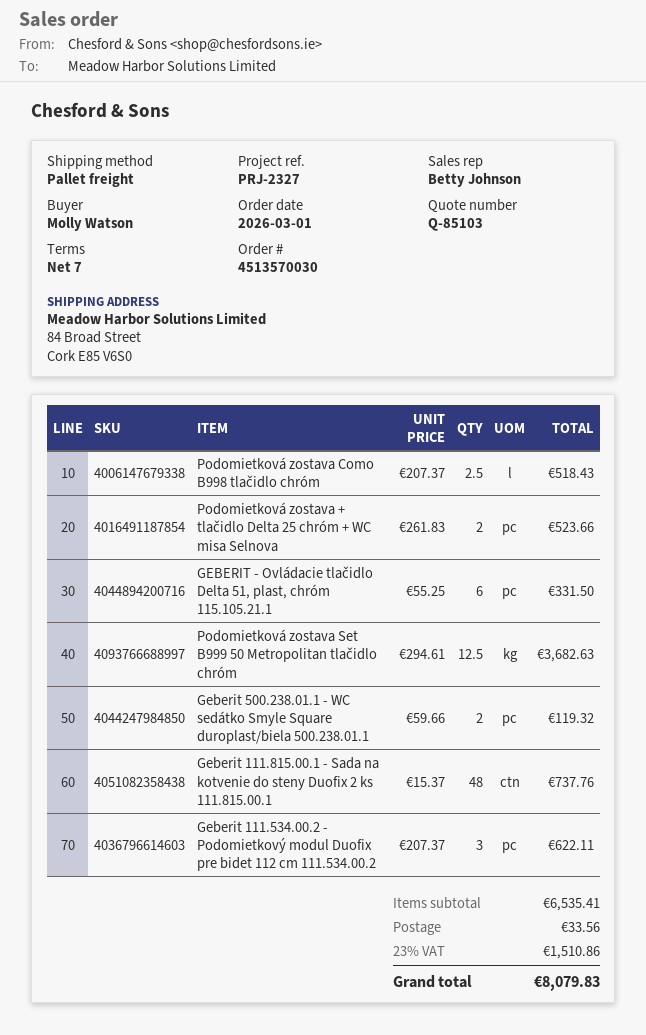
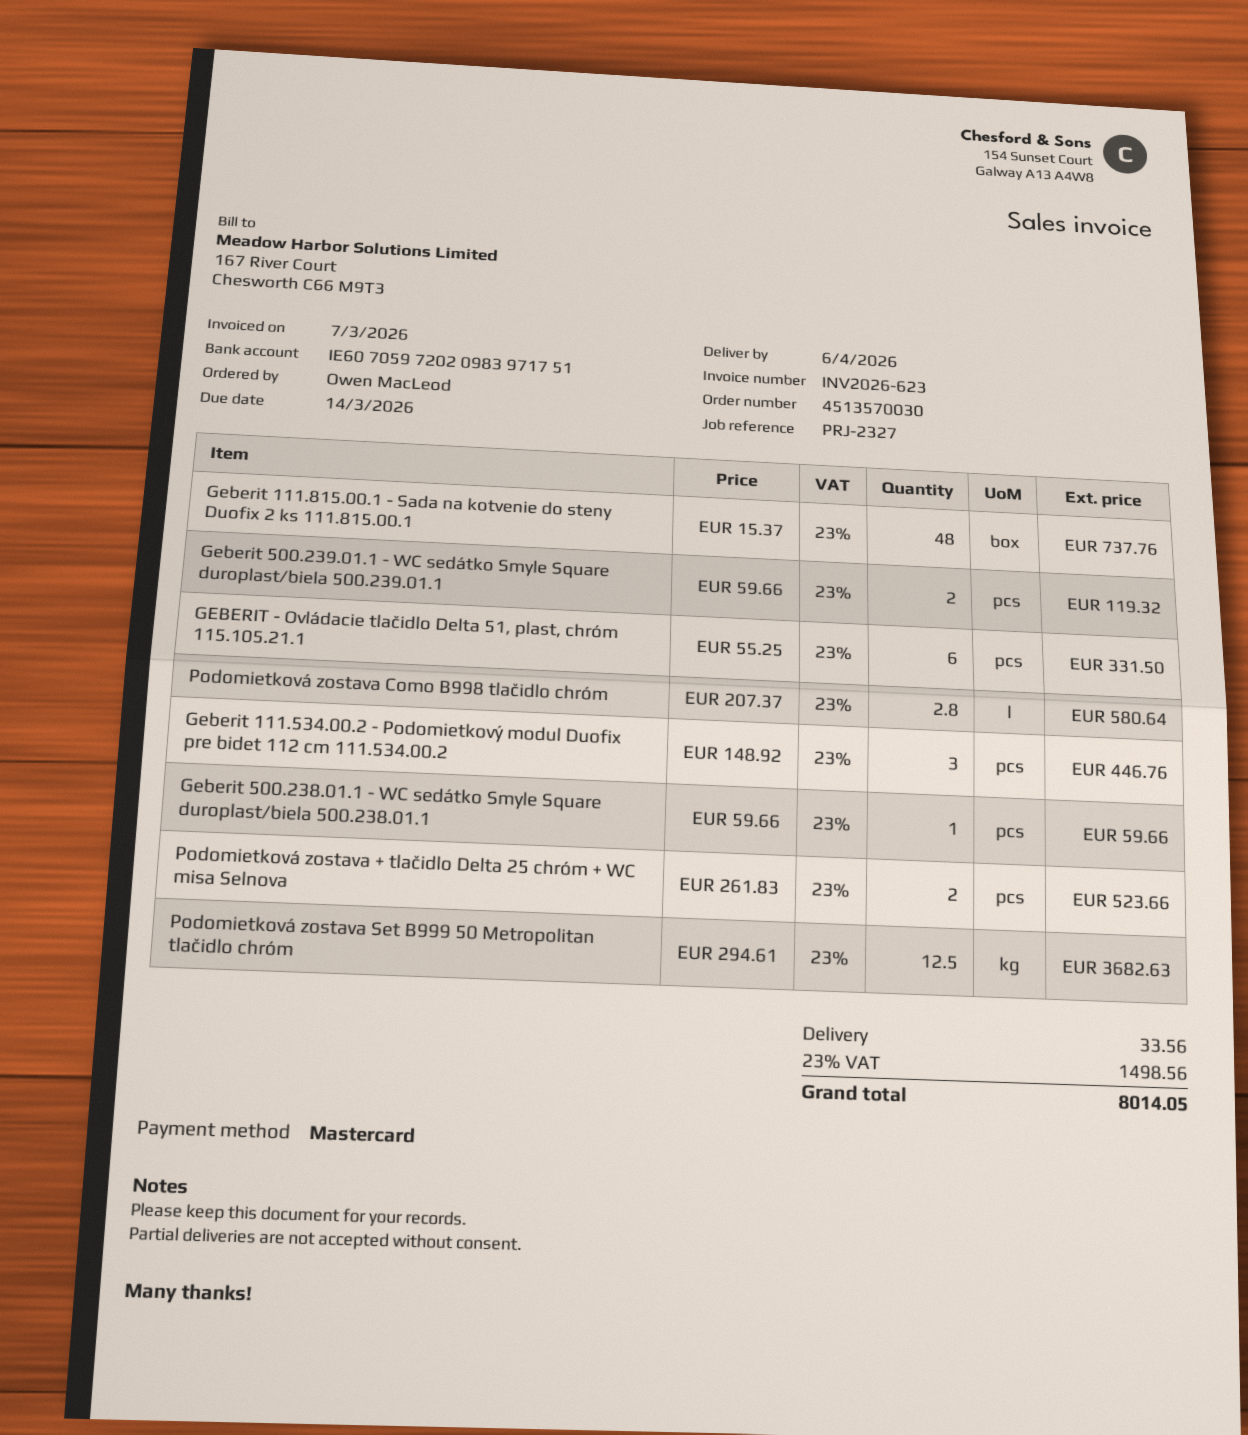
ordered by: Molly Watson -> Owen MacLeod
Podomietková zostava Como B998 tlačidlo chróm: 2.5 x 207.37 = 518.43 -> 2.8 x 207.37 = 580.64
Geberit 500.238.01.1 - WC sedátko Smyle Square duroplast/biela 500.238.01.1: 2 x 59.66 = 119.32 -> 1 x 59.66 = 59.66
Geberit 111.534.00.2 - Podomietkový modul Duofix pre bidet 112 cm 111.534.00.2: 3 x 207.37 = 622.11 -> 3 x 148.92 = 446.76
Geberit 500.239.01.1 - WC sedátko Smyle Square duroplast/biela 500.239.01.1: none -> 2 x 59.66 = 119.32
tax: 23% = 1510.86 -> 23% = 1498.56
total: 8079.83 -> 8014.05

